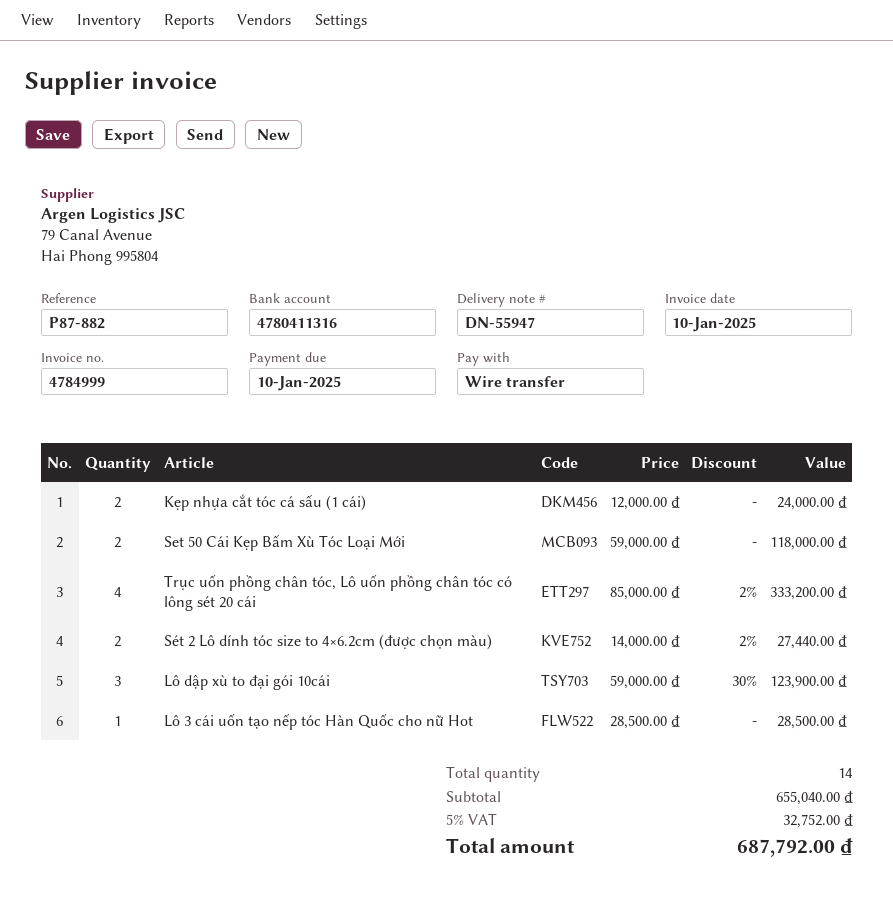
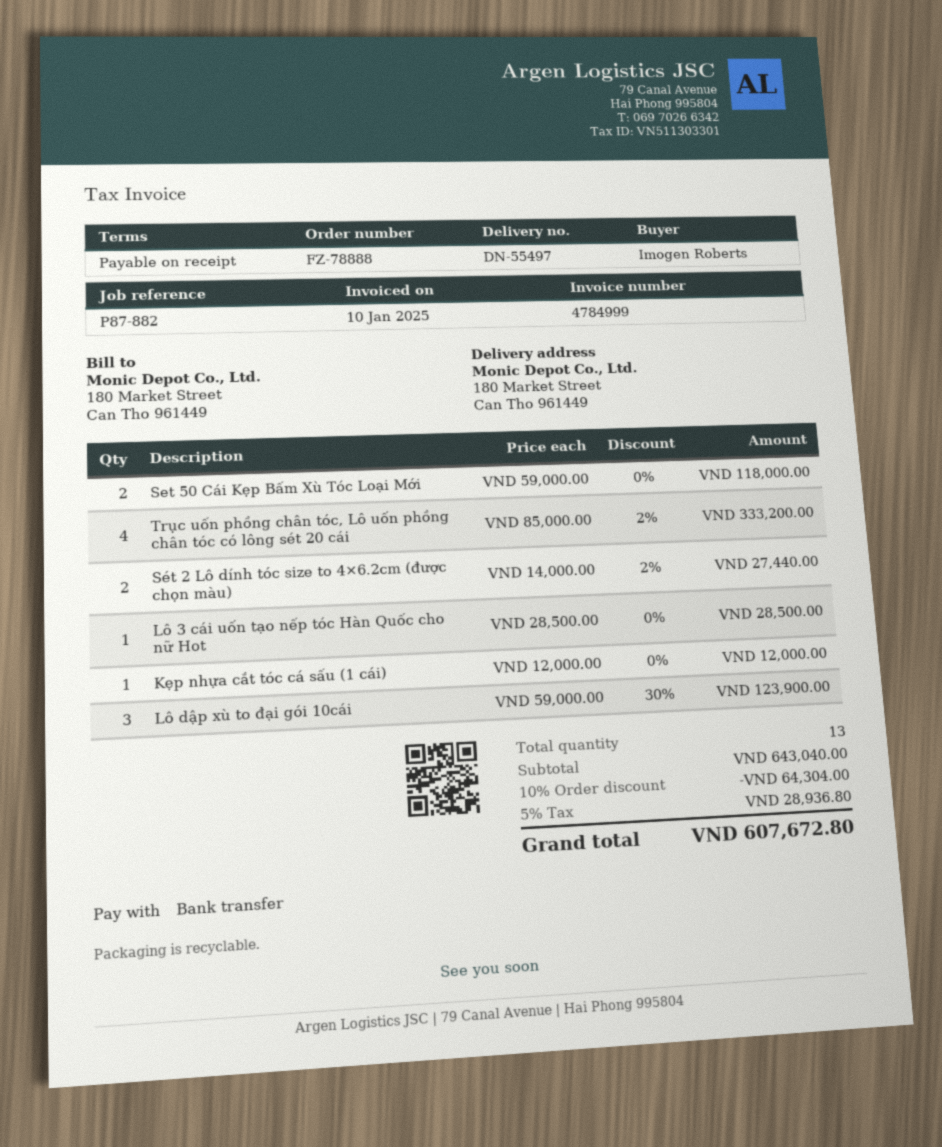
delivery note number: DN-55947 -> DN-55497
Kẹp nhựa cắt tóc cá sấu (1 cái): 2 x 12000.00 = 24000.00 -> 1 x 12000.00 = 12000.00
total quantity: 14 -> 13
subtotal: 655040.00 -> 643040.00
discount: none -> 10% = 64304.00
tax: 5% = 32752.00 -> 5% = 28936.80
total: 687792.00 -> 607672.80

